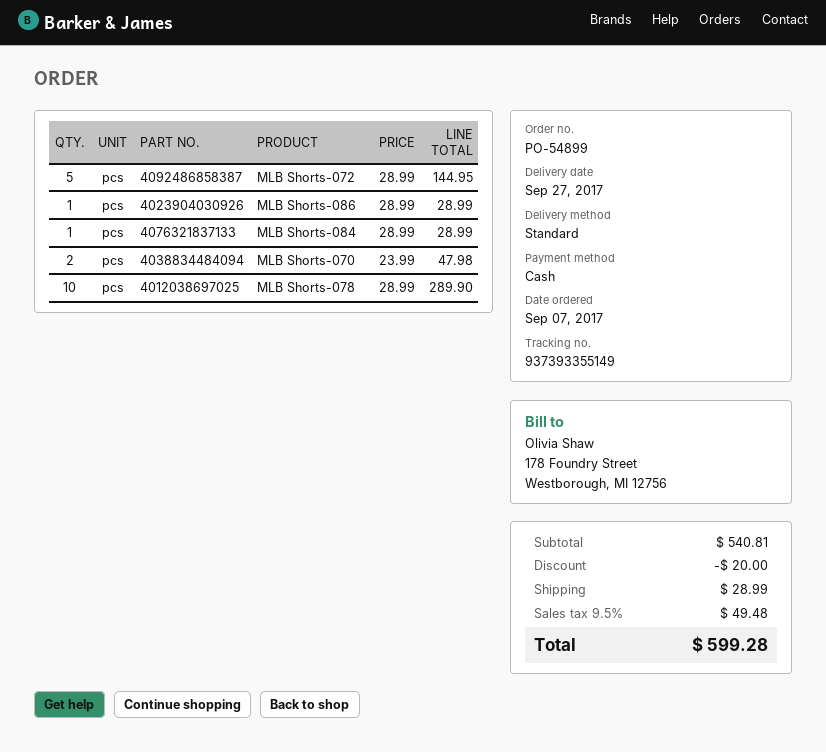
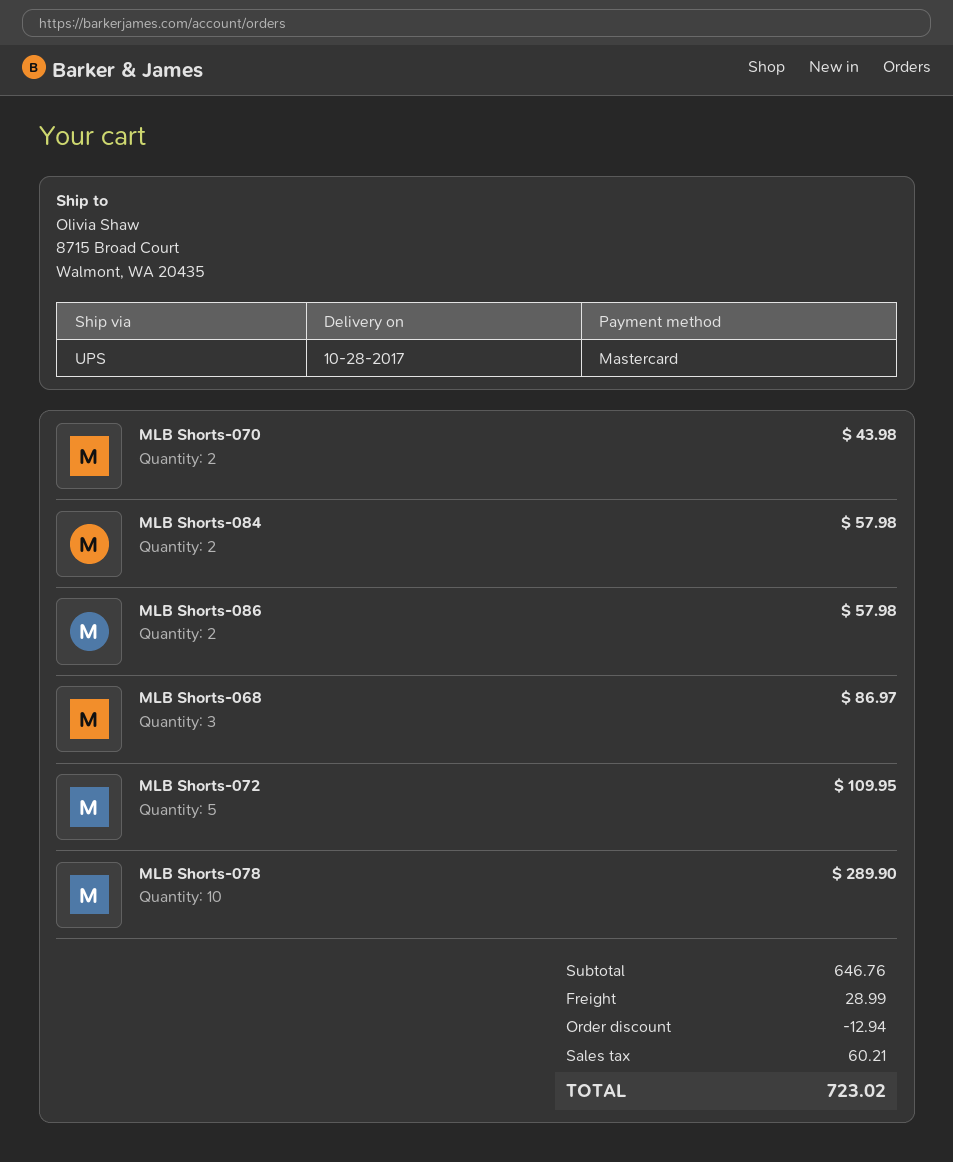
delivery date: 2017-09-27 -> 2017-10-28
payment method: cash -> Mastercard
shipping method: standard -> UPS
MLB Shorts-072: 5 for 144.95 -> 5 for 109.95
MLB Shorts-086: 1 for 28.99 -> 2 for 57.98
MLB Shorts-084: 1 for 28.99 -> 2 for 57.98
MLB Shorts-070: 2 for 47.98 -> 2 for 43.98
MLB Shorts-068: none -> 3 for 86.97
subtotal: 540.81 -> 646.76
discount: 20.00 -> 12.94
tax: 49.48 -> 60.21
total: 599.28 -> 723.02

